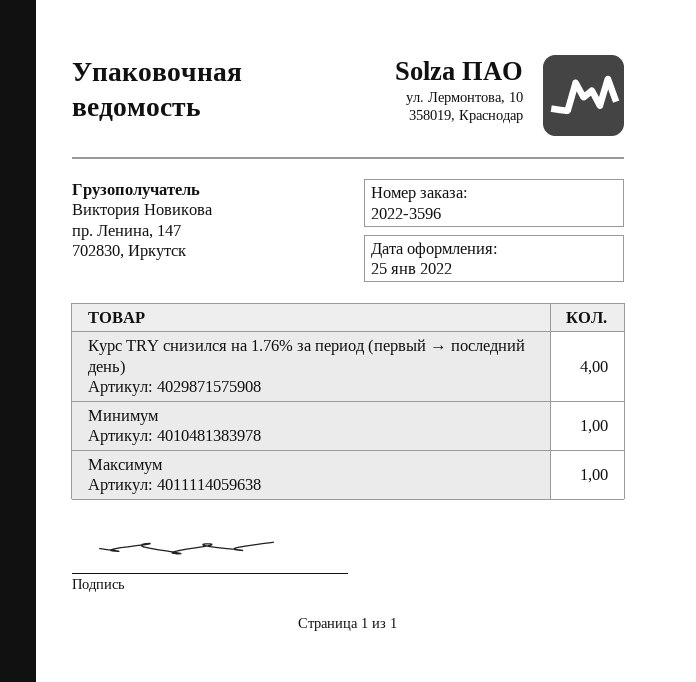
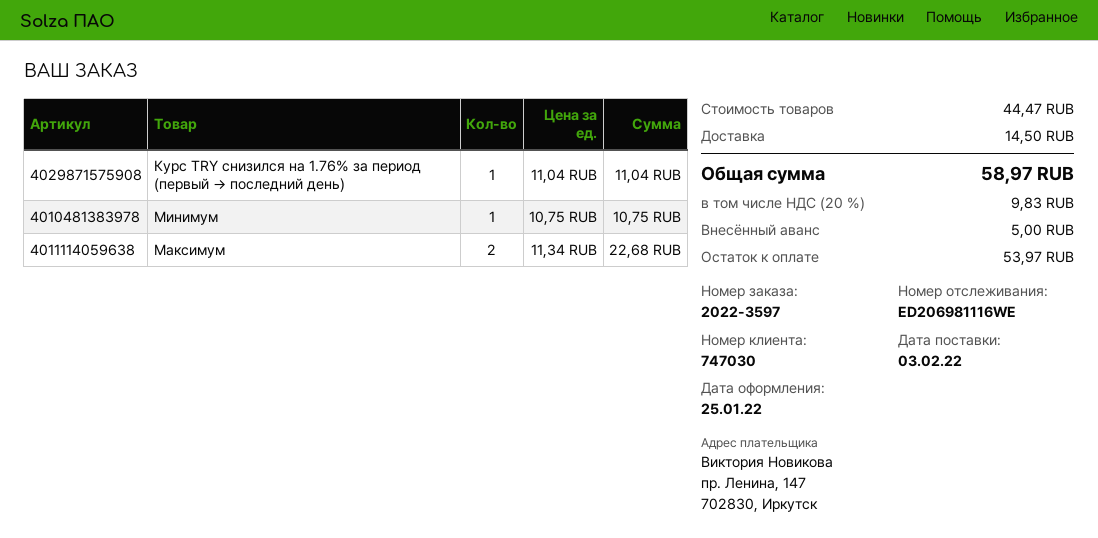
order number: 2022-3596 -> 2022-3597
Курс TRY снизился на 1.76% за период (первый → последний день): 4 -> 1
Максимум: 1 -> 2

